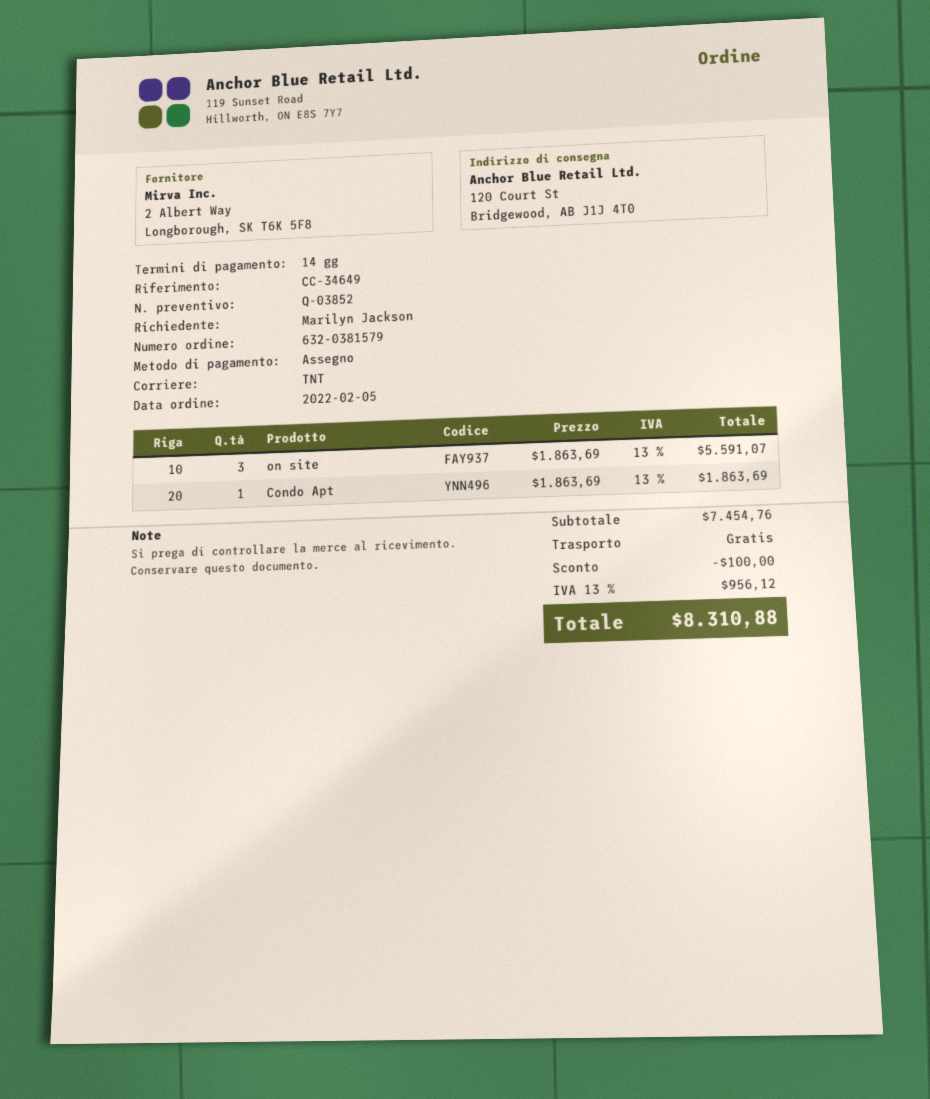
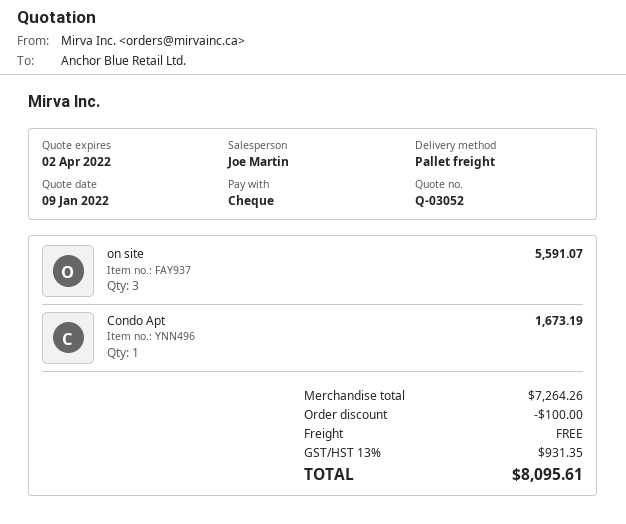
quote number: Q-03852 -> Q-03052
shipping method: TNT -> pallet freight
Condo Apt: 1 for 1863.69 -> 1 for 1673.19
subtotal: 7454.76 -> 7264.26
tax: 13% = 956.12 -> 13% = 931.35
total: 8310.88 -> 8095.61

